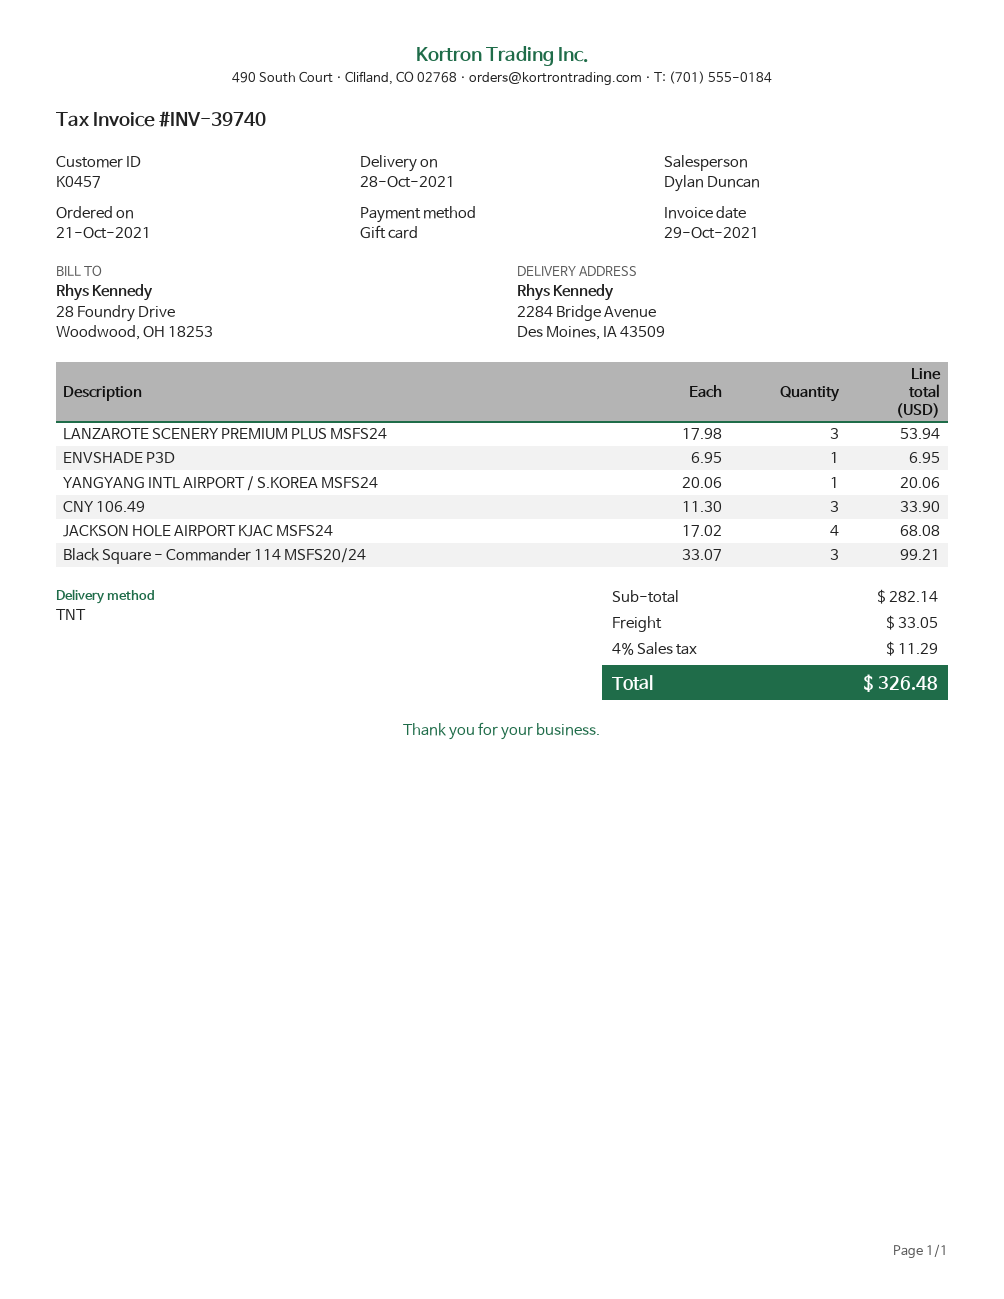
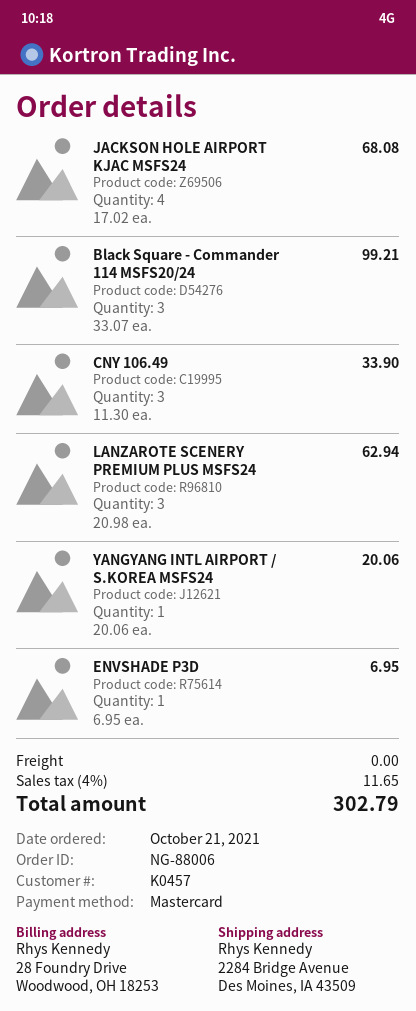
payment method: gift card -> Mastercard
LANZAROTE SCENERY PREMIUM PLUS MSFS24: 3 x 17.98 = 53.94 -> 3 x 20.98 = 62.94
shipping: 33.05 -> 0.00
tax: 4% = 11.29 -> 4% = 11.65
total: 326.48 -> 302.79

